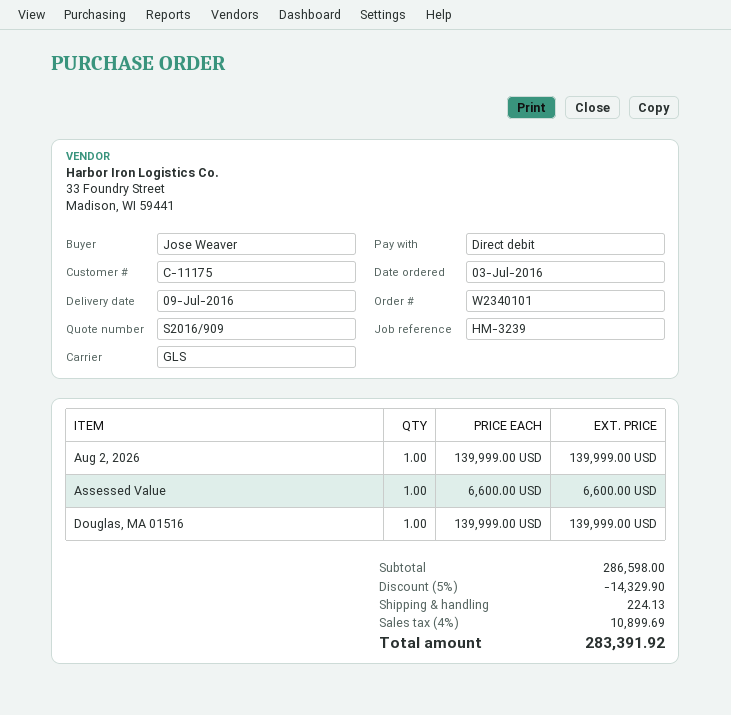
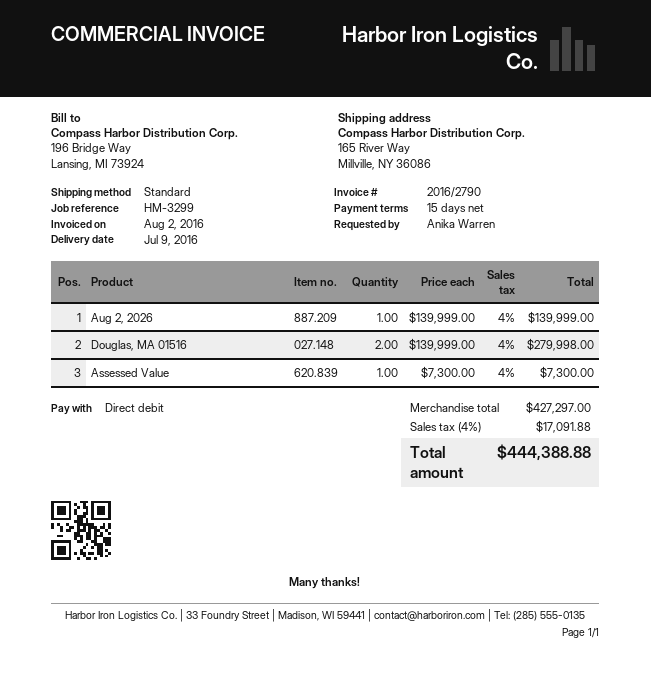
reference: HM-3239 -> HM-3299
ordered by: Jose Weaver -> Anika Warren
shipping method: GLS -> standard
Assessed Value: 1 x 6600.00 = 6600.00 -> 1 x 7300.00 = 7300.00
Douglas, MA 01516: 1 x 139999.00 = 139999.00 -> 2 x 139999.00 = 279998.00
subtotal: 286598.00 -> 427297.00
discount: 5% = 14329.90 -> none
shipping: 224.13 -> none
tax: 4% = 10899.69 -> 4% = 17091.88
total: 283391.92 -> 444388.88

